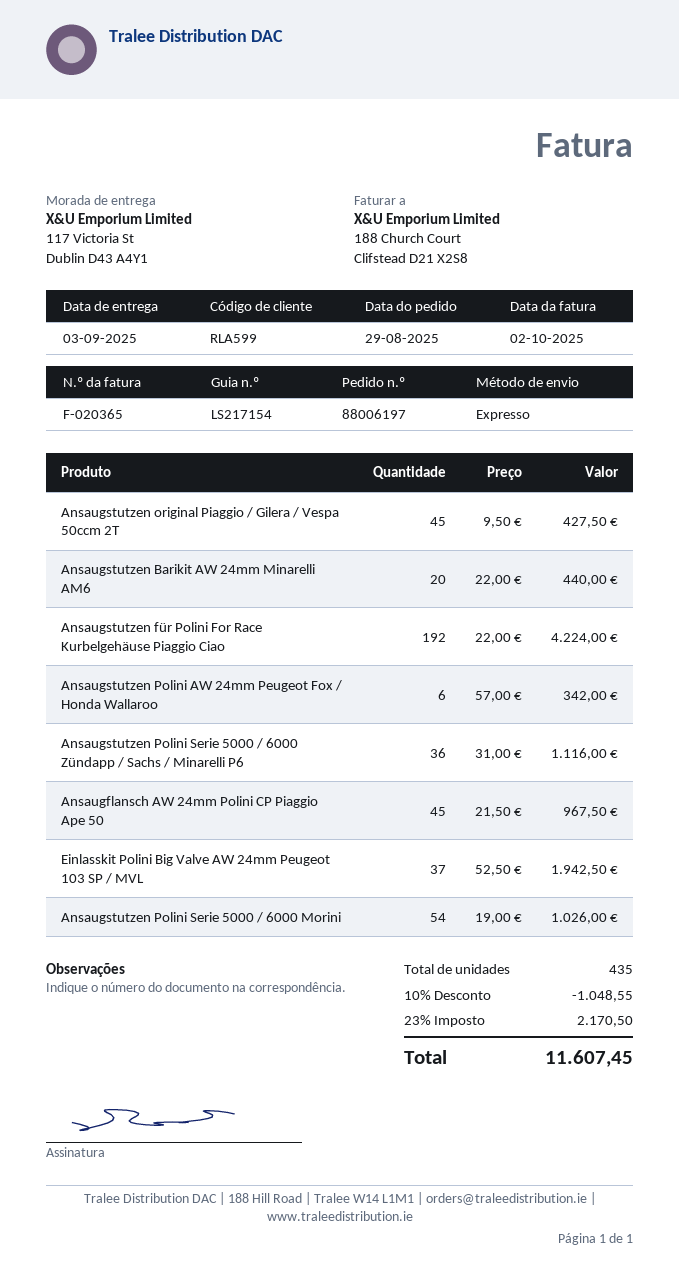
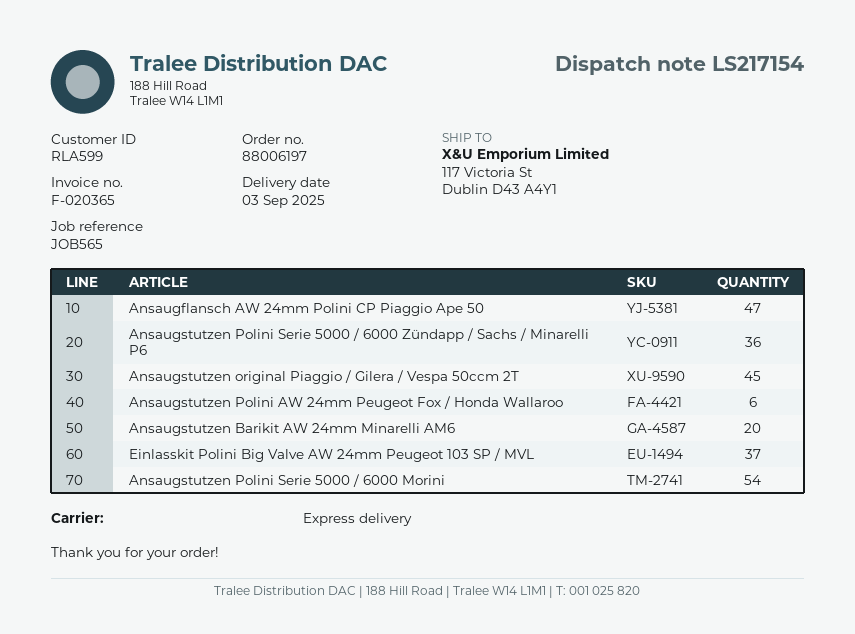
Ansaugstutzen für Polini For Race Kurbelgehäuse Piaggio Ciao: 192 -> none
Ansaugflansch AW 24mm Polini CP Piaggio Ape 50: 45 -> 47

